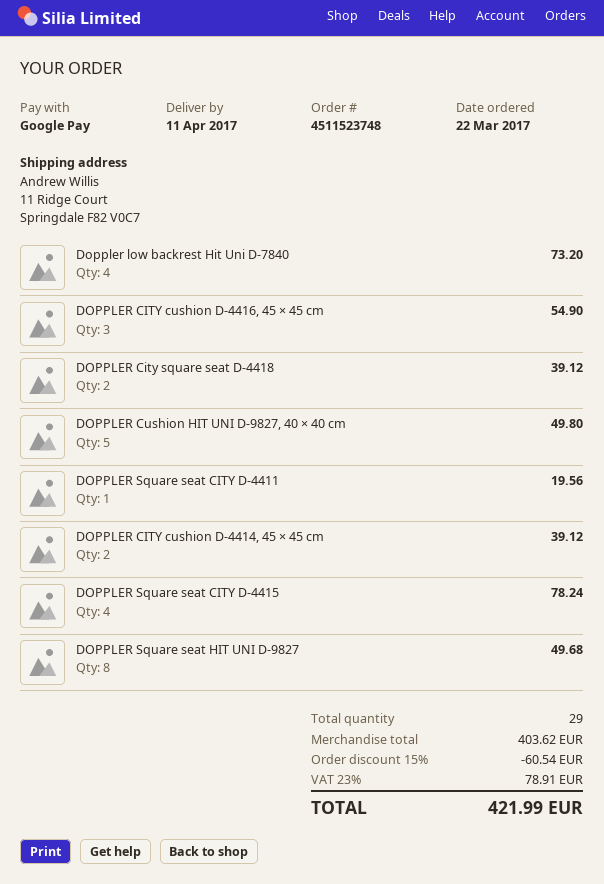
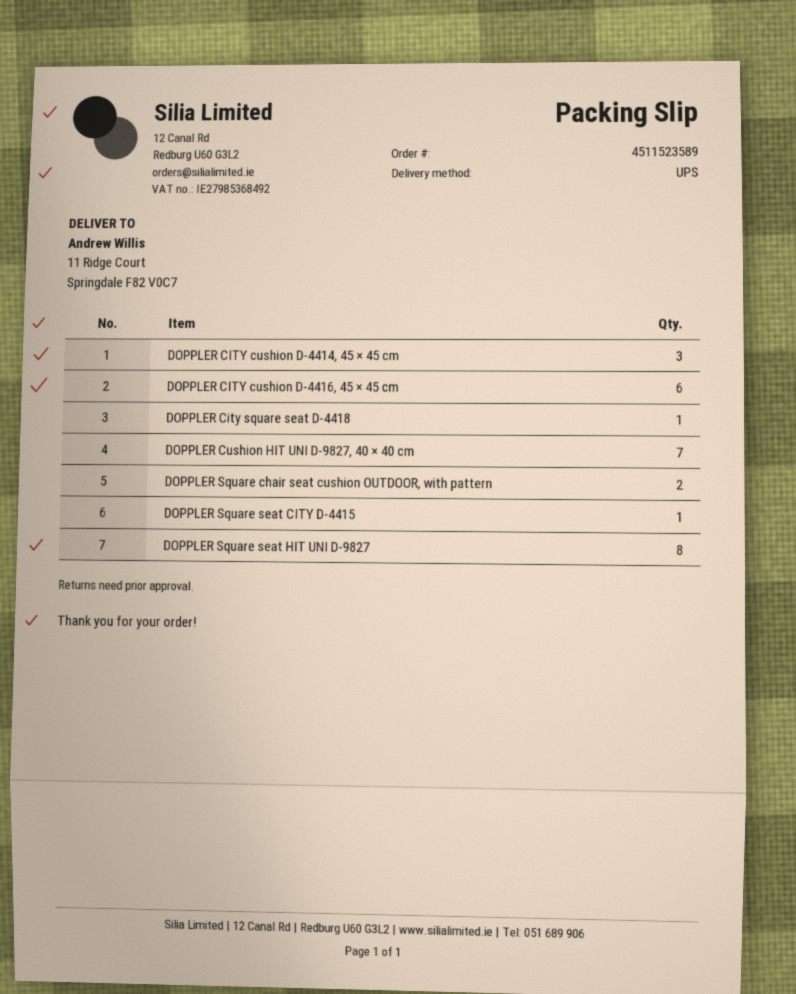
order number: 4511523748 -> 4511523589
Doppler low backrest Hit Uni D-7840: 4 -> none
DOPPLER CITY cushion D-4416, 45 × 45 cm: 3 -> 6
DOPPLER City square seat D-4418: 2 -> 1
DOPPLER Cushion HIT UNI D-9827, 40 × 40 cm: 5 -> 7
DOPPLER Square seat CITY D-4411: 1 -> none
DOPPLER CITY cushion D-4414, 45 × 45 cm: 2 -> 3
DOPPLER Square seat CITY D-4415: 4 -> 1
DOPPLER Square chair seat cushion OUTDOOR, with pattern: none -> 2

